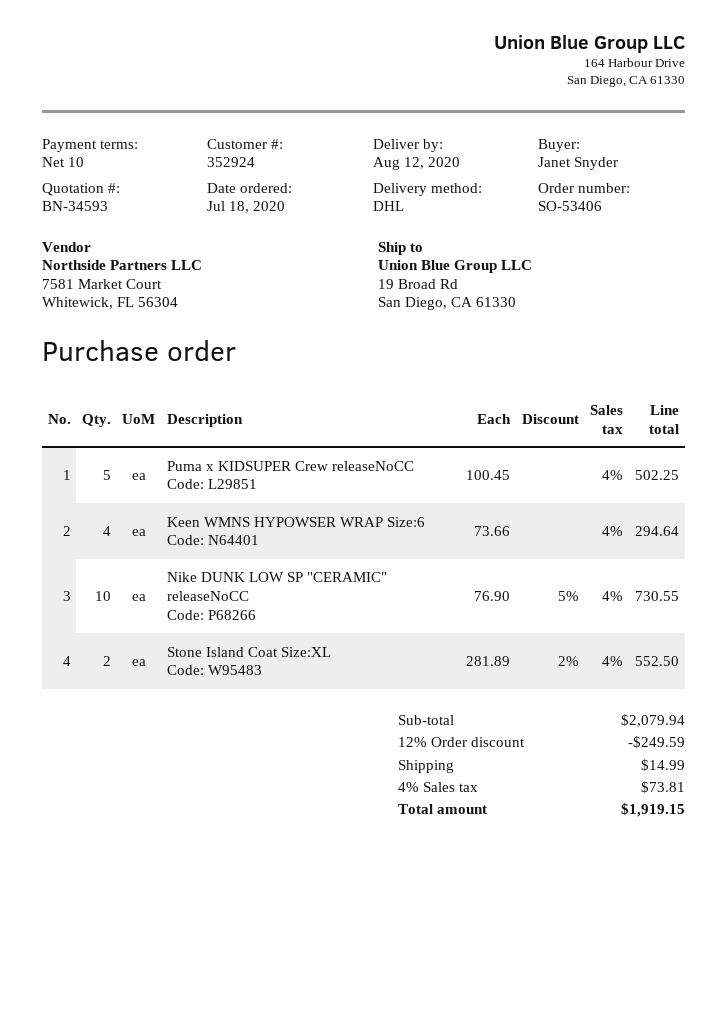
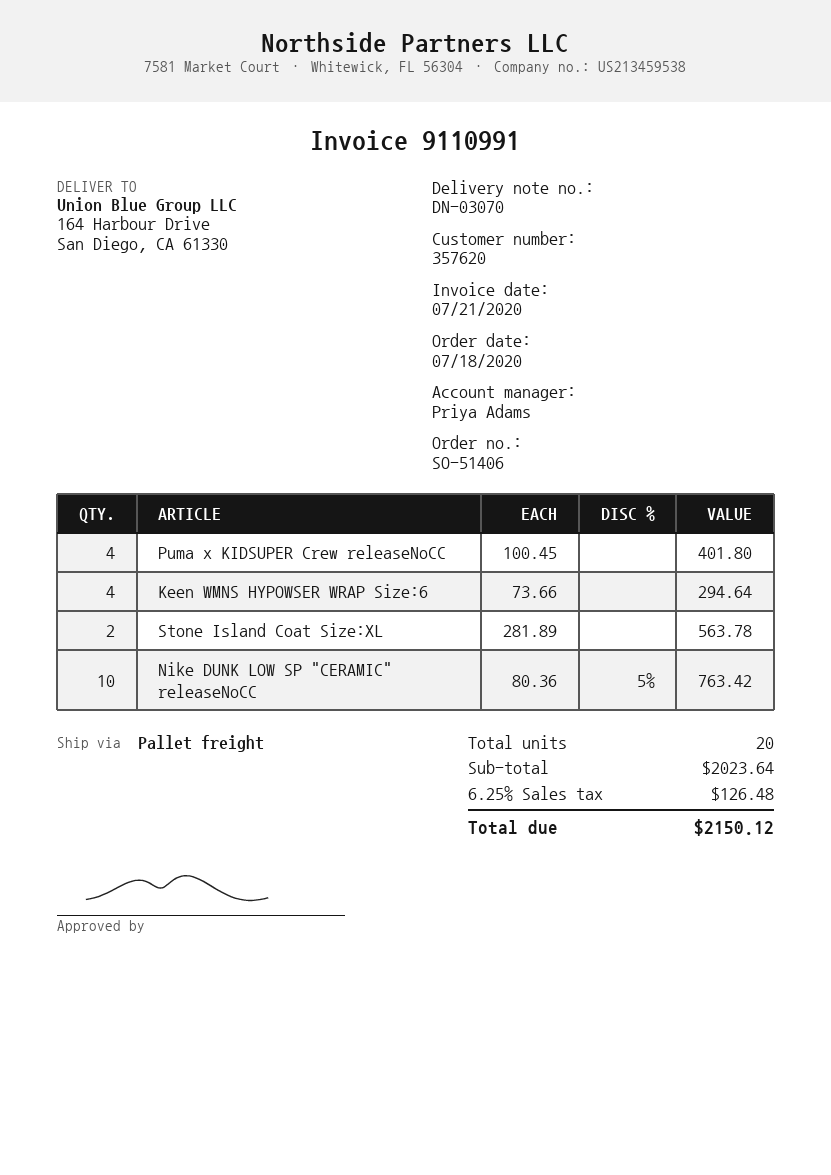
order number: SO-53406 -> SO-51406
customer number: 352924 -> 357620
shipping method: DHL -> pallet freight
ship to: 19 Broad Rd, San Diego, CA 61330 -> 164 Harbour Drive, San Diego, CA 61330
Puma x KIDSUPER Crew releaseNoCC: 5 x 100.45 = 502.25 -> 4 x 100.45 = 401.80
Nike DUNK LOW SP "CERAMIC" releaseNoCC: 10 x 76.90 - 5% = 730.55 -> 10 x 80.36 - 5% = 763.42
Stone Island Coat Size:XL: 2 x 281.89 - 2% = 552.50 -> 2 x 281.89 = 563.78
subtotal: 2079.94 -> 2023.64
discount: 12% = 249.59 -> none
shipping: 14.99 -> none
tax: 4% = 73.81 -> 6.25% = 126.48
total: 1919.15 -> 2150.12

